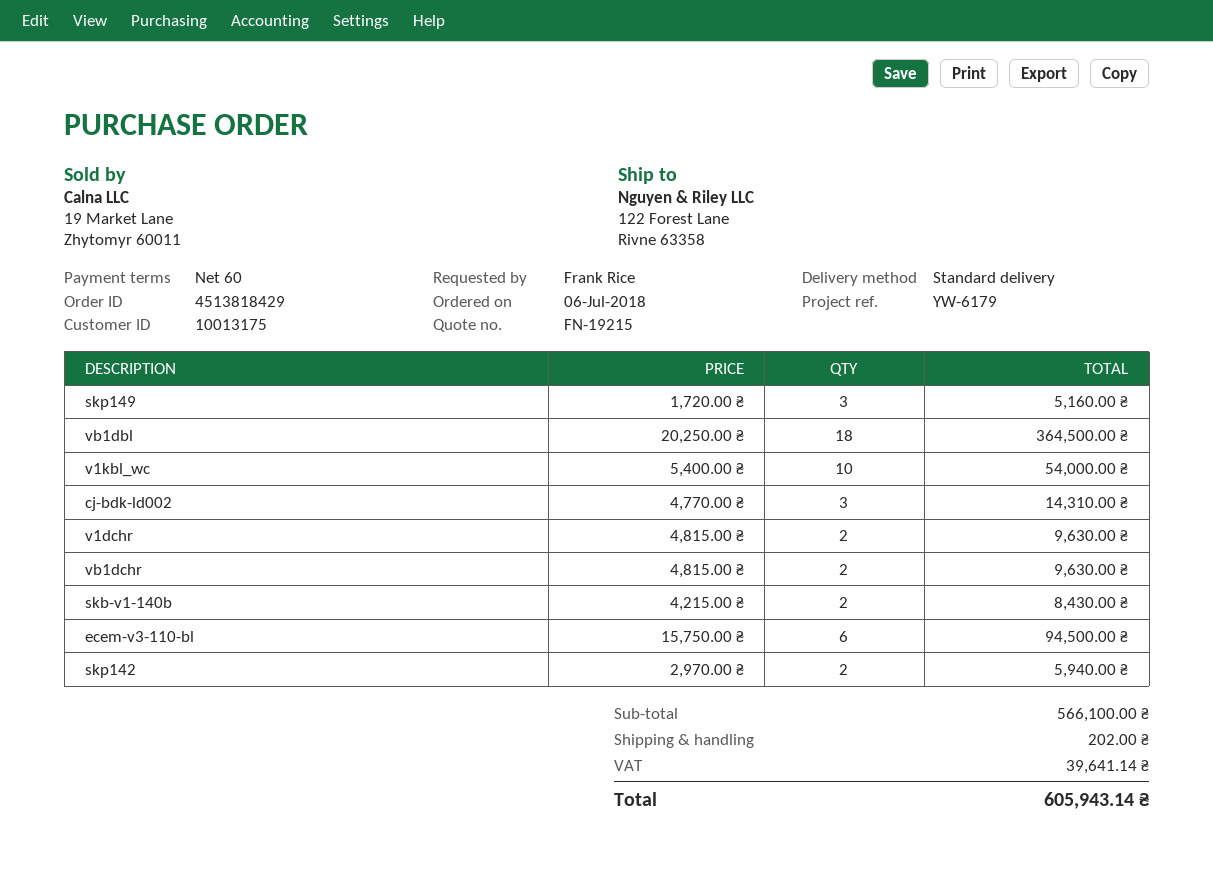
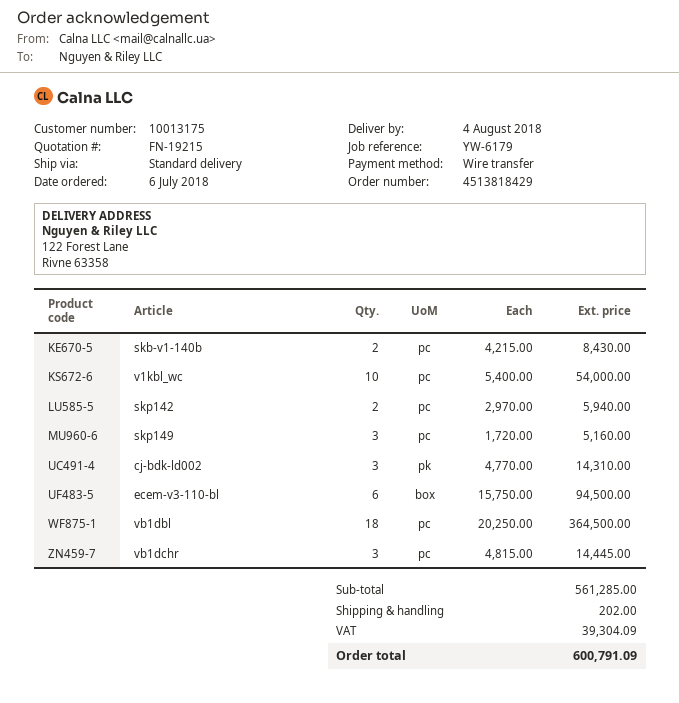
v1dchr: 2 x 4815.00 = 9630.00 -> none
vb1dchr: 2 x 4815.00 = 9630.00 -> 3 x 4815.00 = 14445.00
subtotal: 566100.00 -> 561285.00
tax: 39641.14 -> 39304.09
total: 605943.14 -> 600791.09

